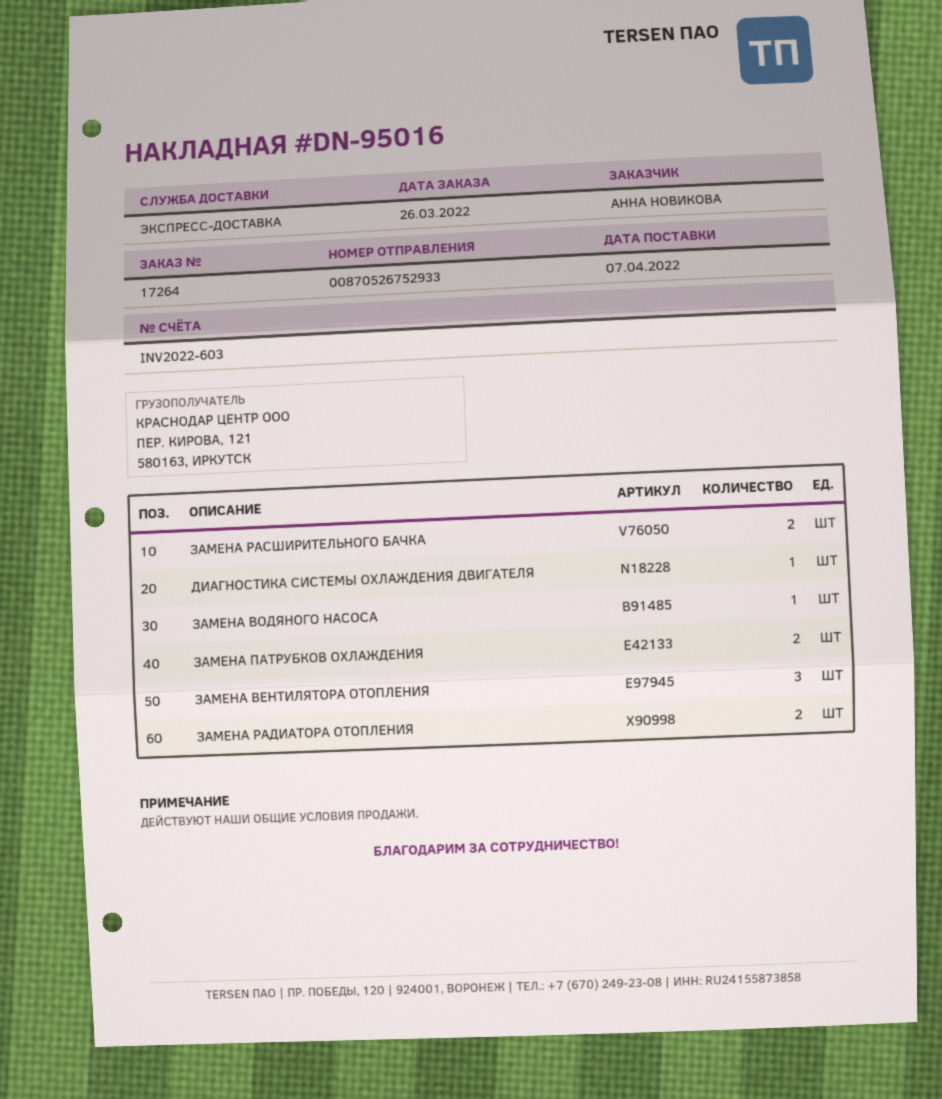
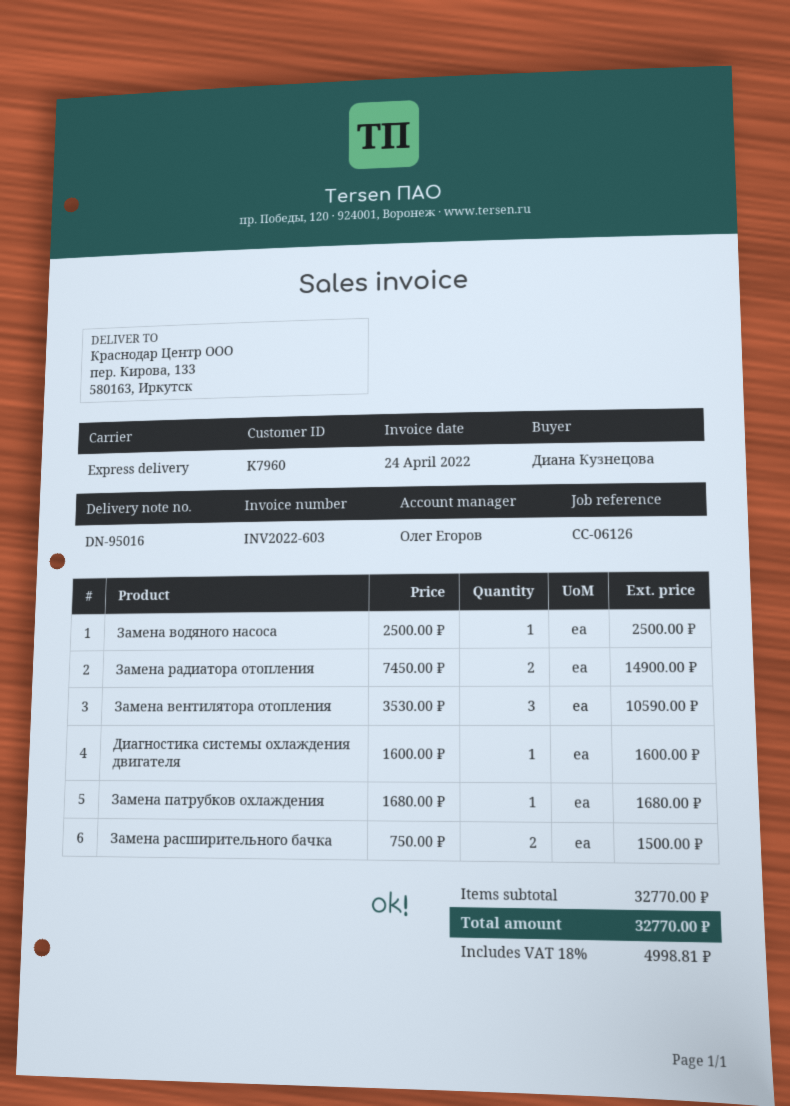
ordered by: АННА НОВИКОВА -> Диана Кузнецова
ship to: ПЕР. КИРОВА, 121, 580163, ИРКУТСК -> пер. Кирова, 133, 580163, Иркутск
ЗАМЕНА ПАТРУБКОВ ОХЛАЖДЕНИЯ: 2 -> 1

